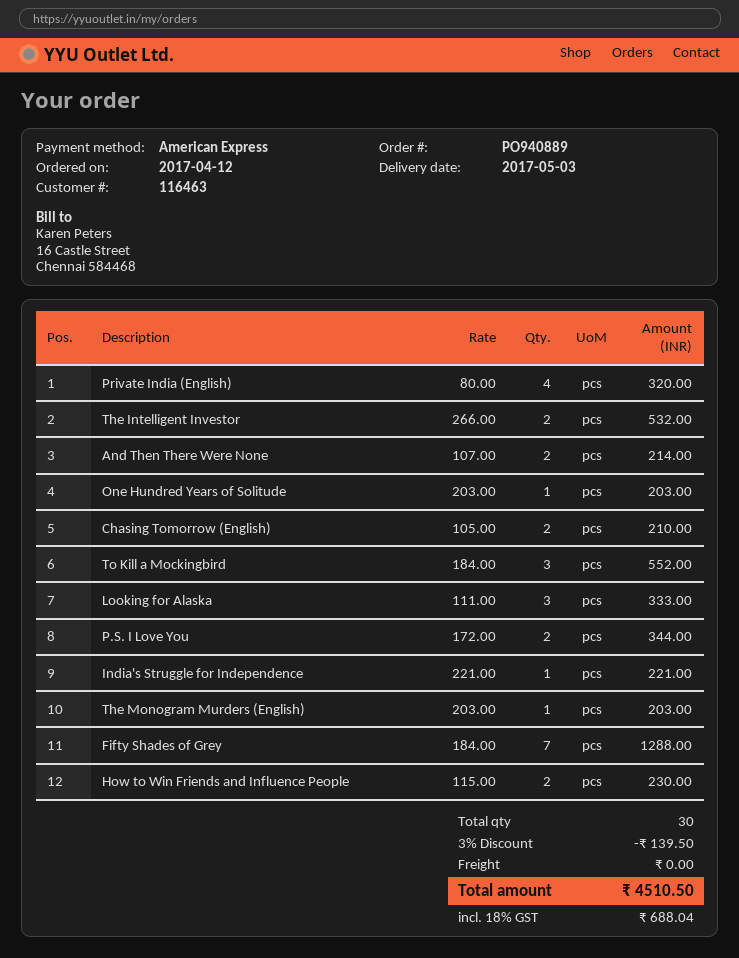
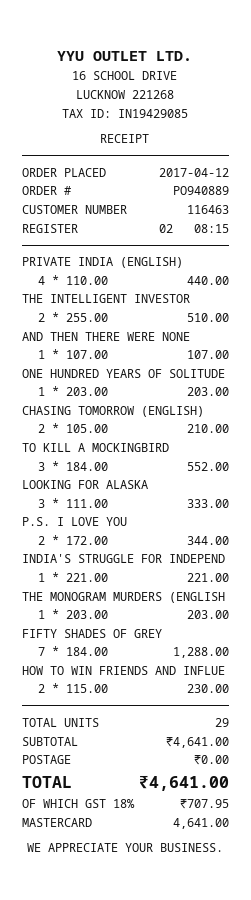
payment method: American Express -> Mastercard
Private India (English): 4 x 80.00 = 320.00 -> 4 x 110.00 = 440.00
The Intelligent Investor: 2 x 266.00 = 532.00 -> 2 x 255.00 = 510.00
And Then There Were None: 2 x 107.00 = 214.00 -> 1 x 107.00 = 107.00
total quantity: 30 -> 29
discount: 3% = 139.50 -> none
tax: 18% = 688.04 -> 18% = 707.95
total: 4510.50 -> 4641.00

